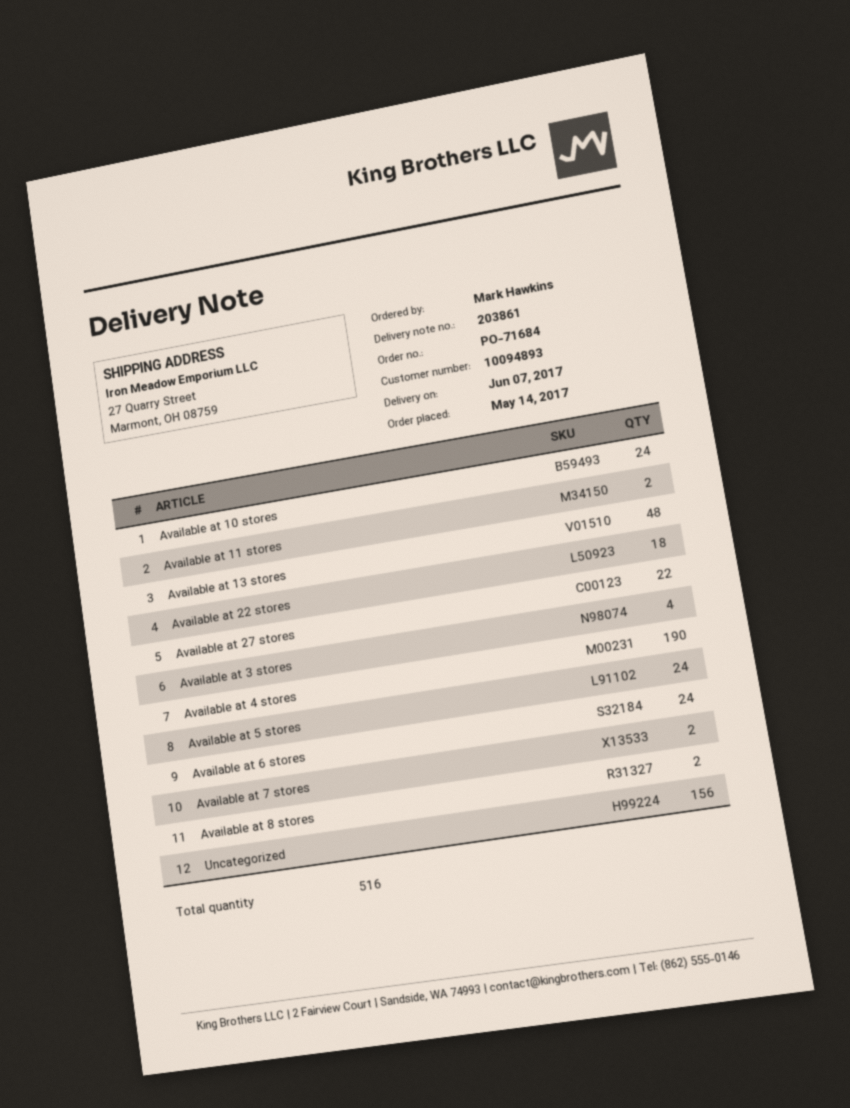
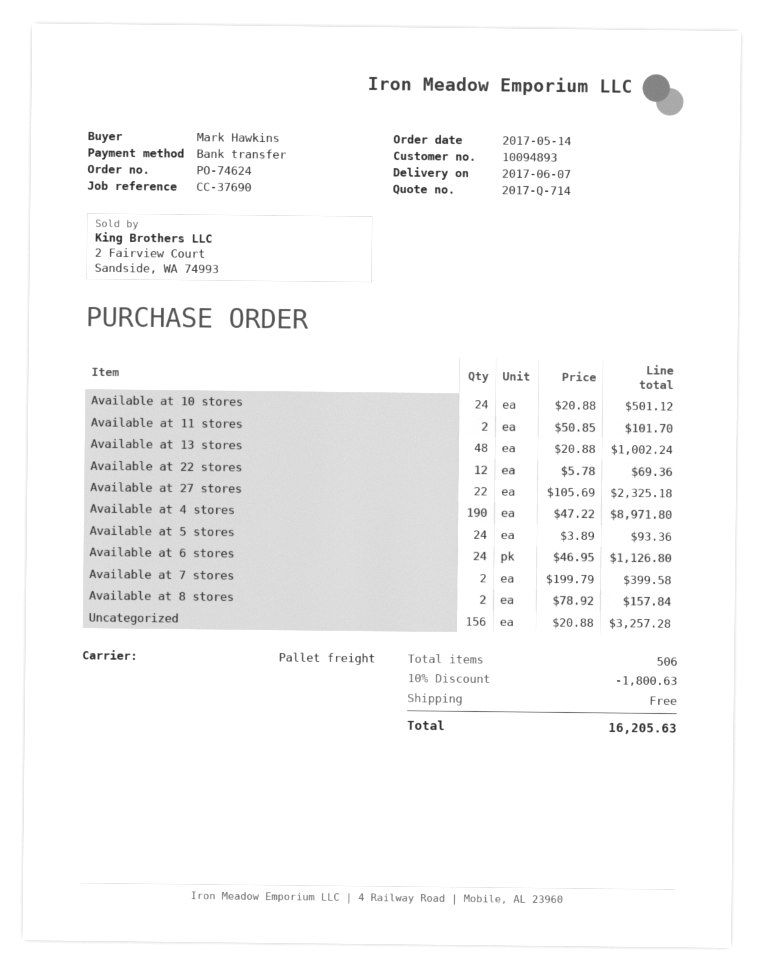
order number: PO-71684 -> PO-74624
Available at 22 stores: 18 -> 12
Available at 3 stores: 4 -> none
total quantity: 516 -> 506

